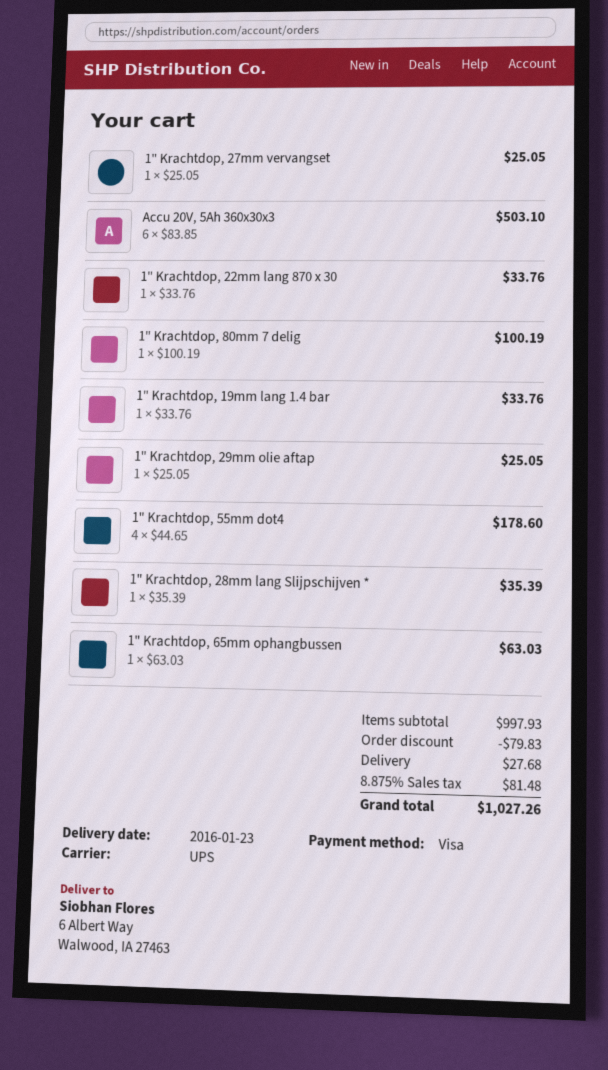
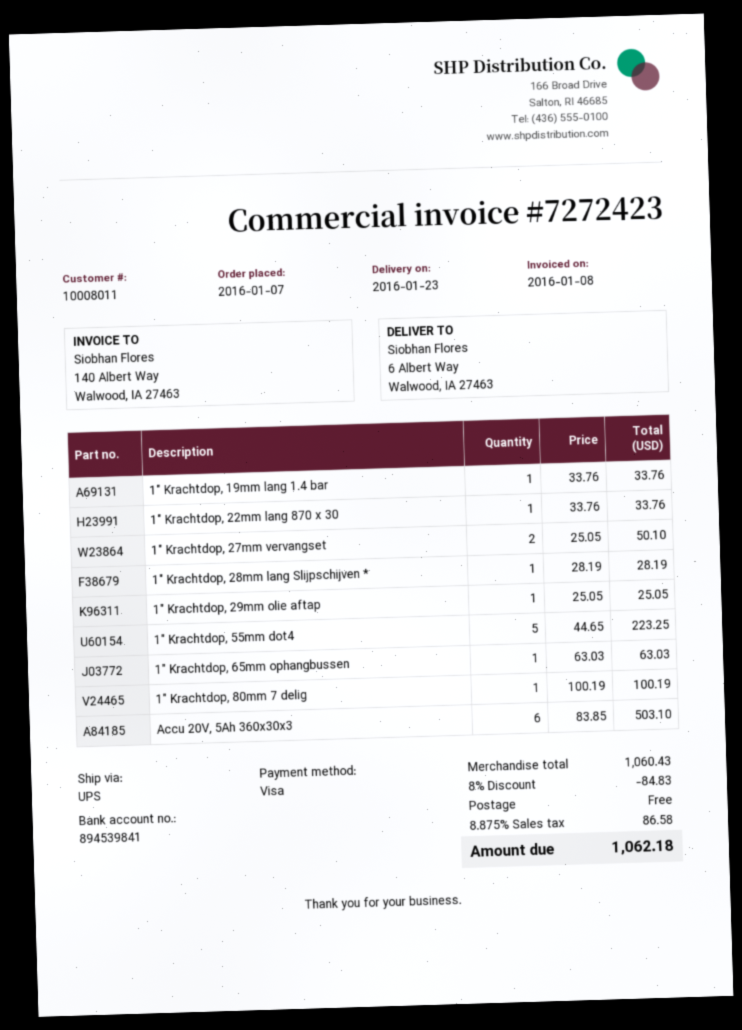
1" Krachtdop, 27mm vervangset: 1 x 25.05 = 25.05 -> 2 x 25.05 = 50.10
1" Krachtdop, 55mm dot4: 4 x 44.65 = 178.60 -> 5 x 44.65 = 223.25
1" Krachtdop, 28mm lang Slijpschijven *: 1 x 35.39 = 35.39 -> 1 x 28.19 = 28.19
subtotal: 997.93 -> 1060.43
discount: 79.83 -> 84.83
shipping: 27.68 -> 0.00
tax: 8.875% = 81.48 -> 8.875% = 86.58
total: 1027.26 -> 1062.18

